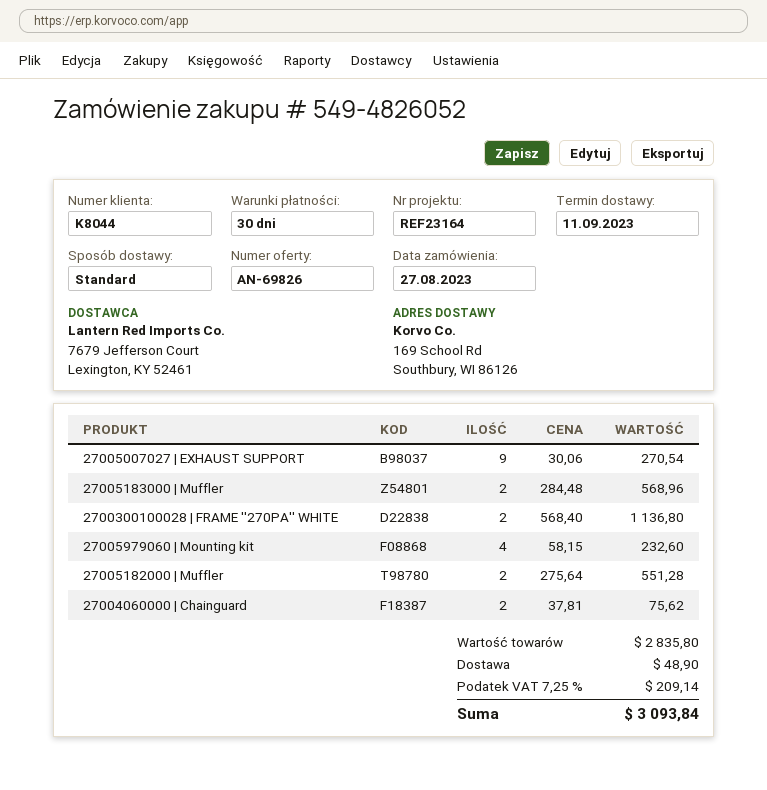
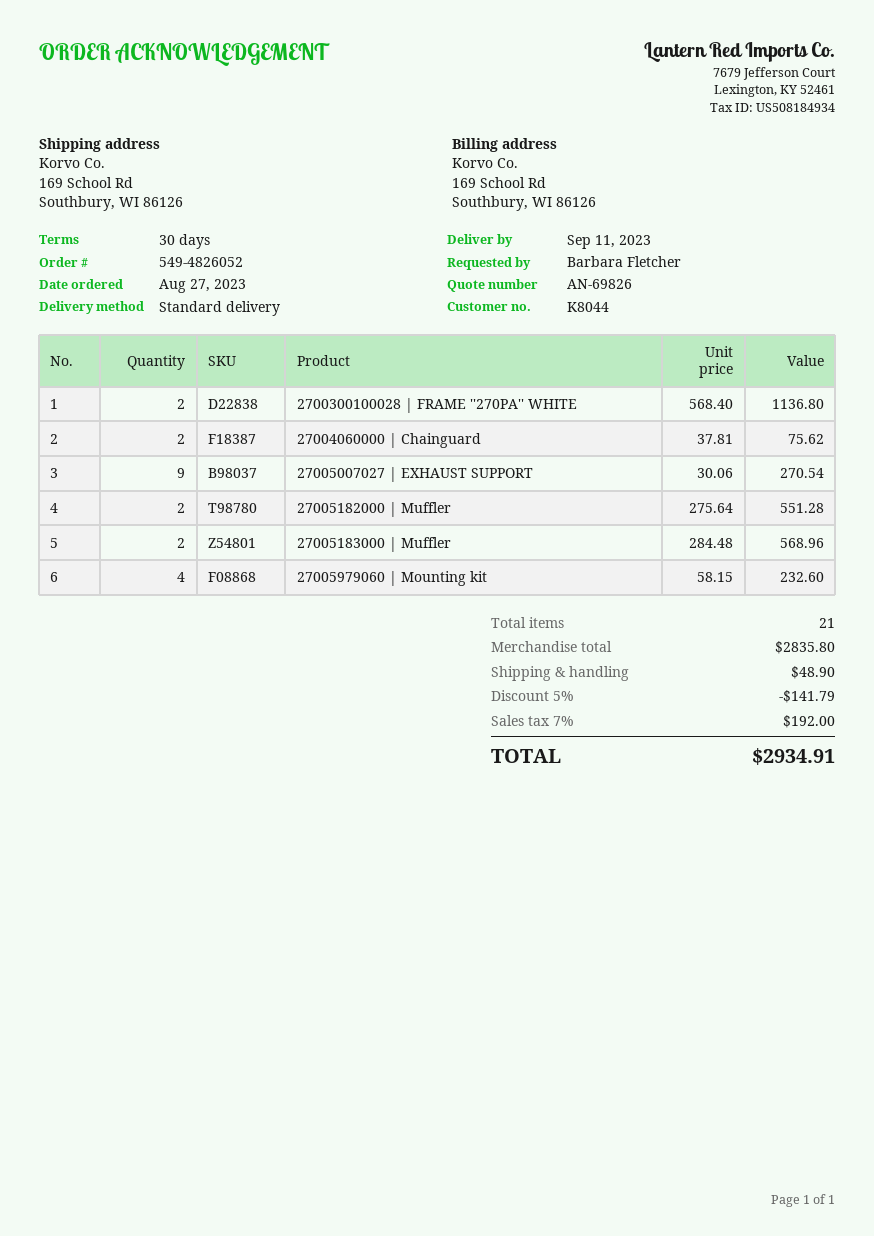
discount: none -> 5% = 141.79
tax: 7.25% = 209.14 -> 7% = 192.00
total: 3093.84 -> 2934.91

